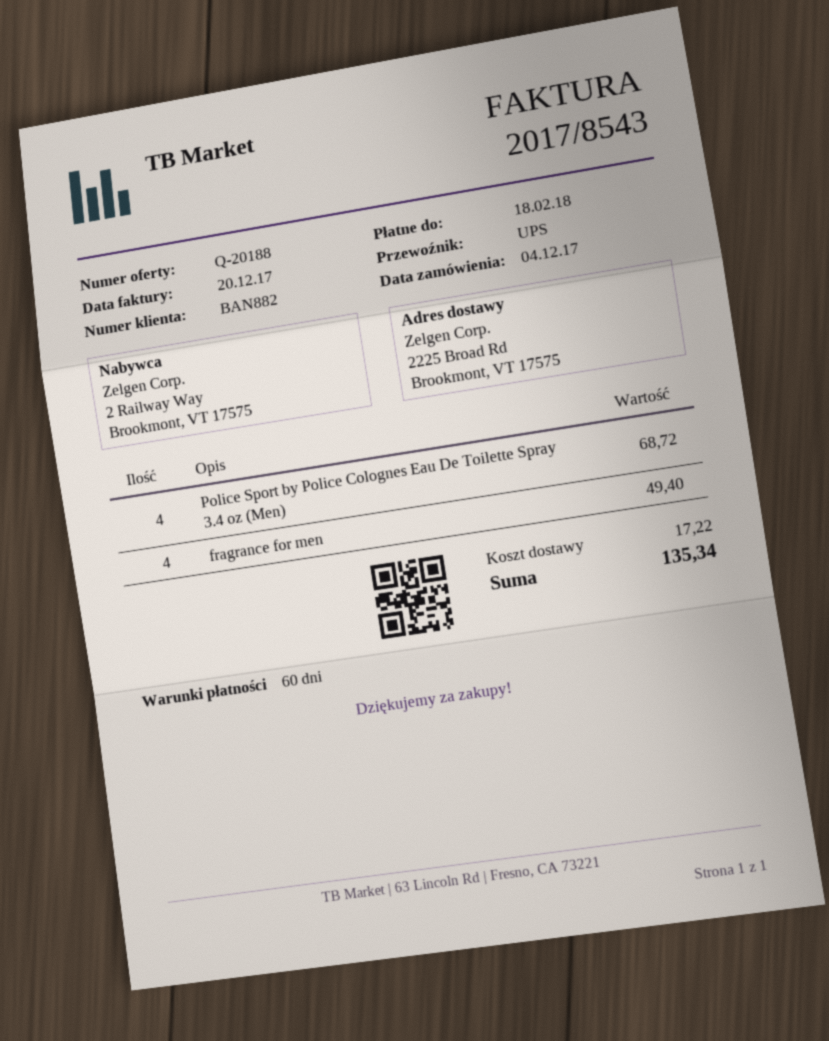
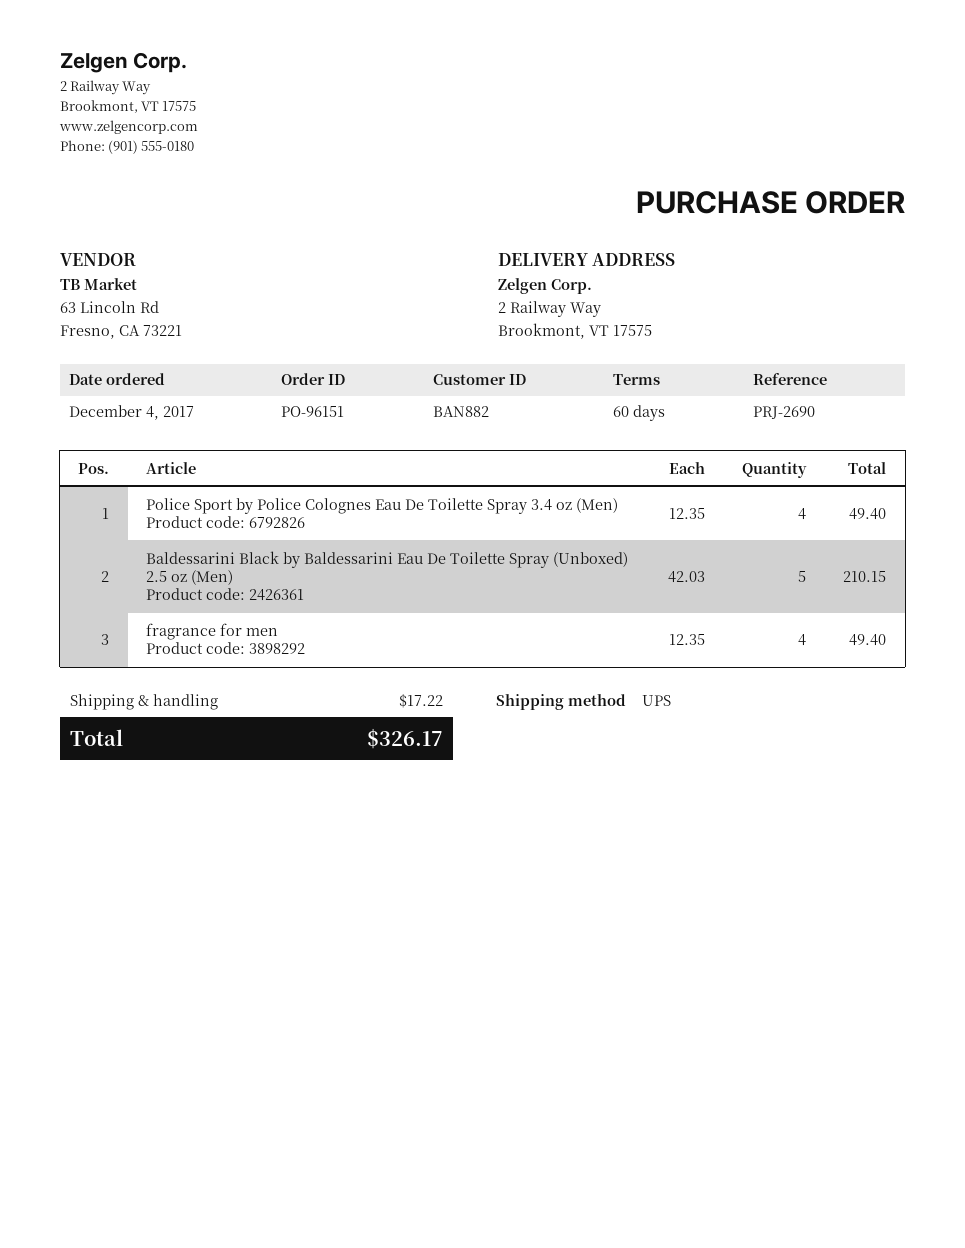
ship to: 2225 Broad Rd, Brookmont, VT 17575 -> 2 Railway Way, Brookmont, VT 17575
Police Sport by Police Colognes Eau De Toilette Spray 3.4 oz (Men): 4 for 68.72 -> 4 for 49.40
Baldessarini Black by Baldessarini Eau De Toilette Spray (Unboxed) 2.5 oz (Men): none -> 5 for 210.15
total: 135.34 -> 326.17

